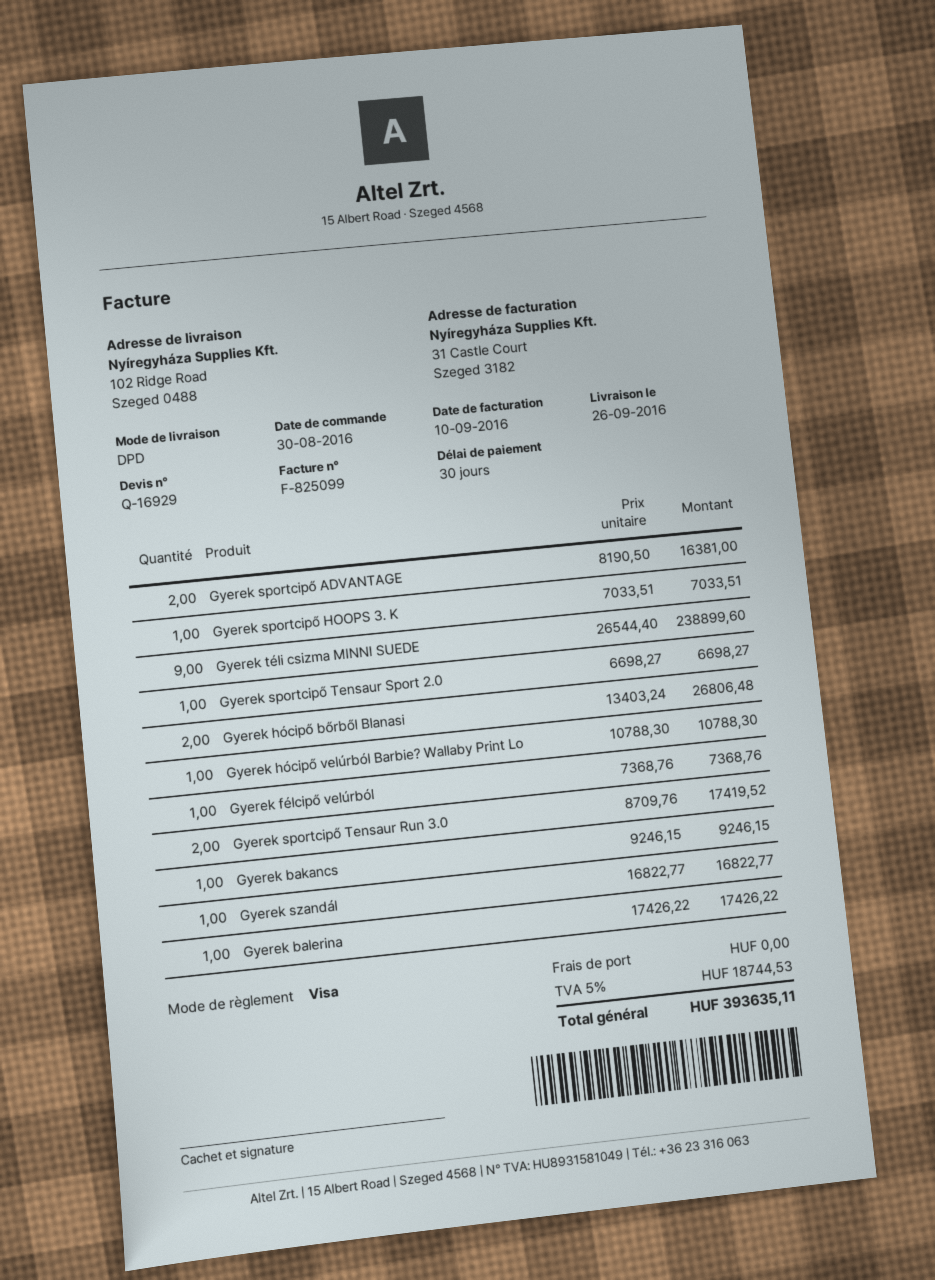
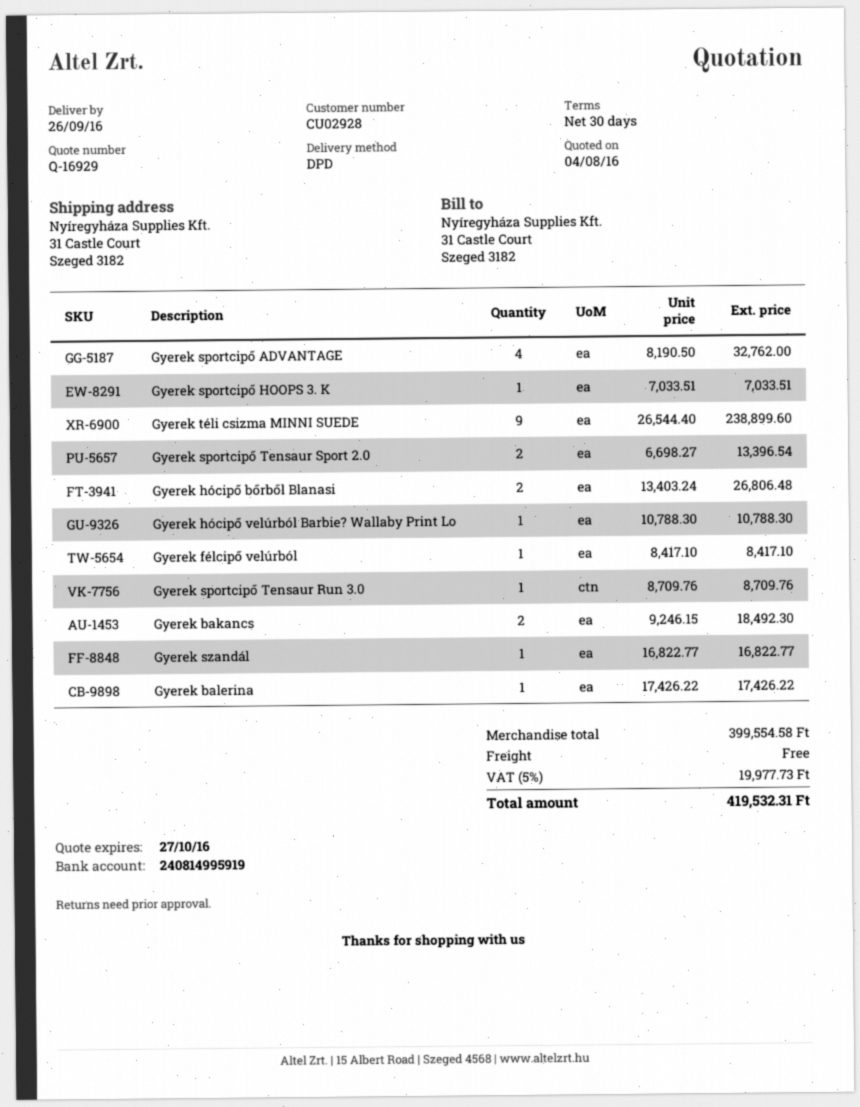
ship to: 102 Ridge Road, Szeged 0488 -> 31 Castle Court, Szeged 3182
Gyerek sportcipő ADVANTAGE: 2 x 8190.50 = 16381.00 -> 4 x 8190.50 = 32762.00
Gyerek sportcipő Tensaur Sport 2.0: 1 x 6698.27 = 6698.27 -> 2 x 6698.27 = 13396.54
Gyerek félcipő velúrból: 1 x 7368.76 = 7368.76 -> 1 x 8417.10 = 8417.10
Gyerek sportcipő Tensaur Run 3.0: 2 x 8709.76 = 17419.52 -> 1 x 8709.76 = 8709.76
Gyerek bakancs: 1 x 9246.15 = 9246.15 -> 2 x 9246.15 = 18492.30
tax: 5% = 18744.53 -> 5% = 19977.73
total: 393635.11 -> 419532.31

